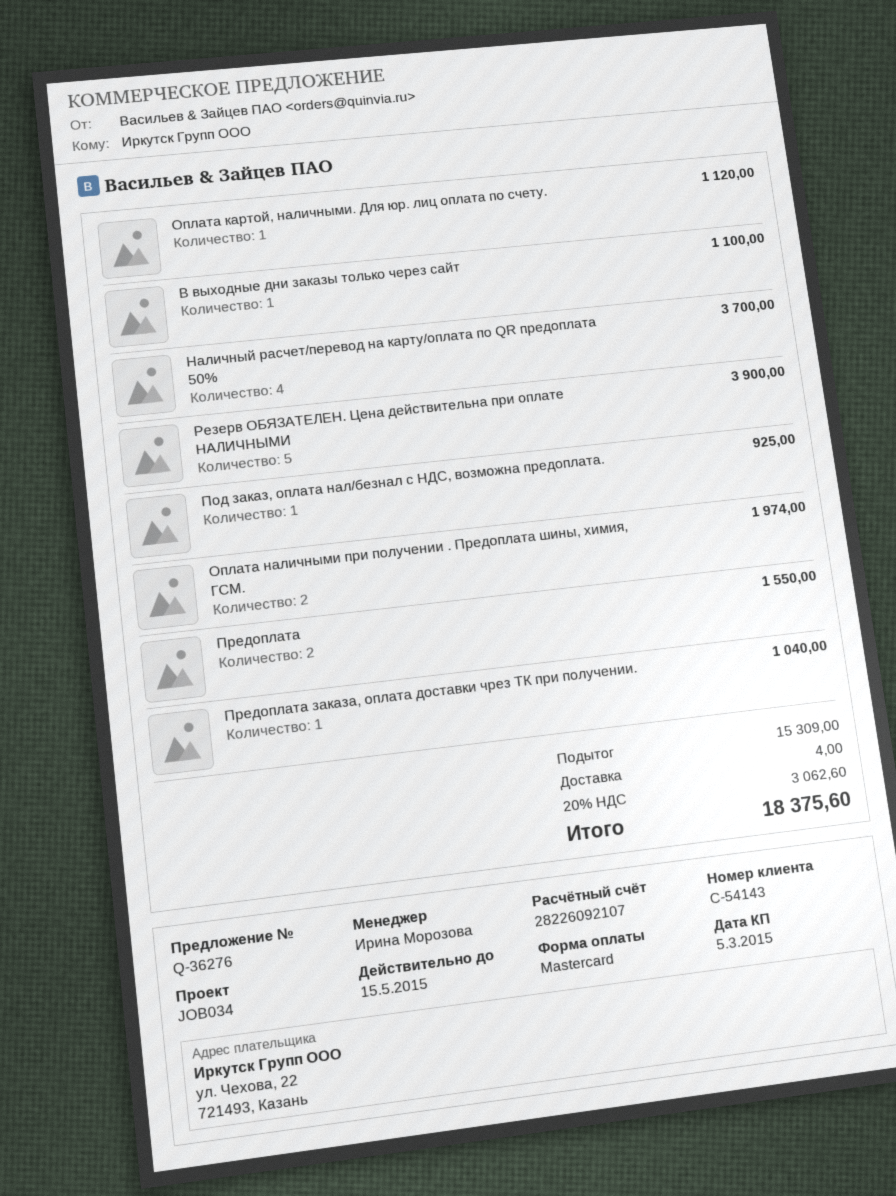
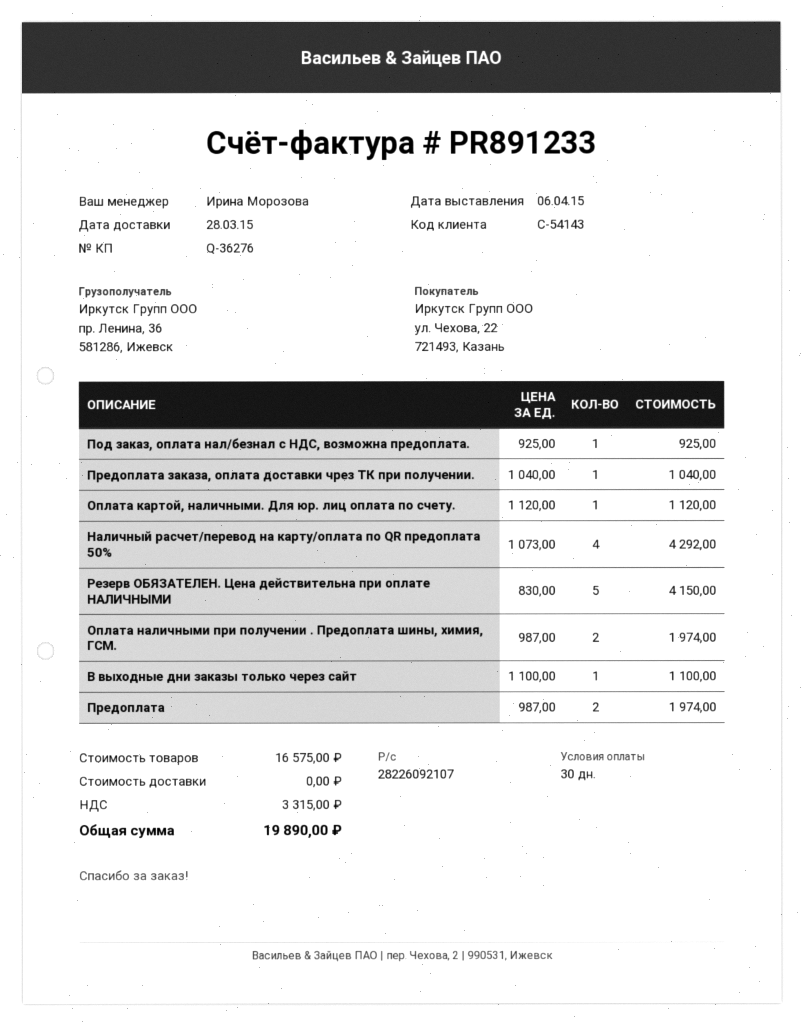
Наличный расчет/перевод на карту/оплата по QR предоплата 50%: 4 for 3700.00 -> 4 for 4292.00
Резерв ОБЯЗАТЕЛЕН. Цена действительна при оплате НАЛИЧНЫМИ: 5 for 3900.00 -> 5 for 4150.00
Предоплата: 2 for 1550.00 -> 2 for 1974.00
subtotal: 15309.00 -> 16575.00
shipping: 4.00 -> 0.00
tax: 3062.60 -> 3315.00
total: 18375.60 -> 19890.00

